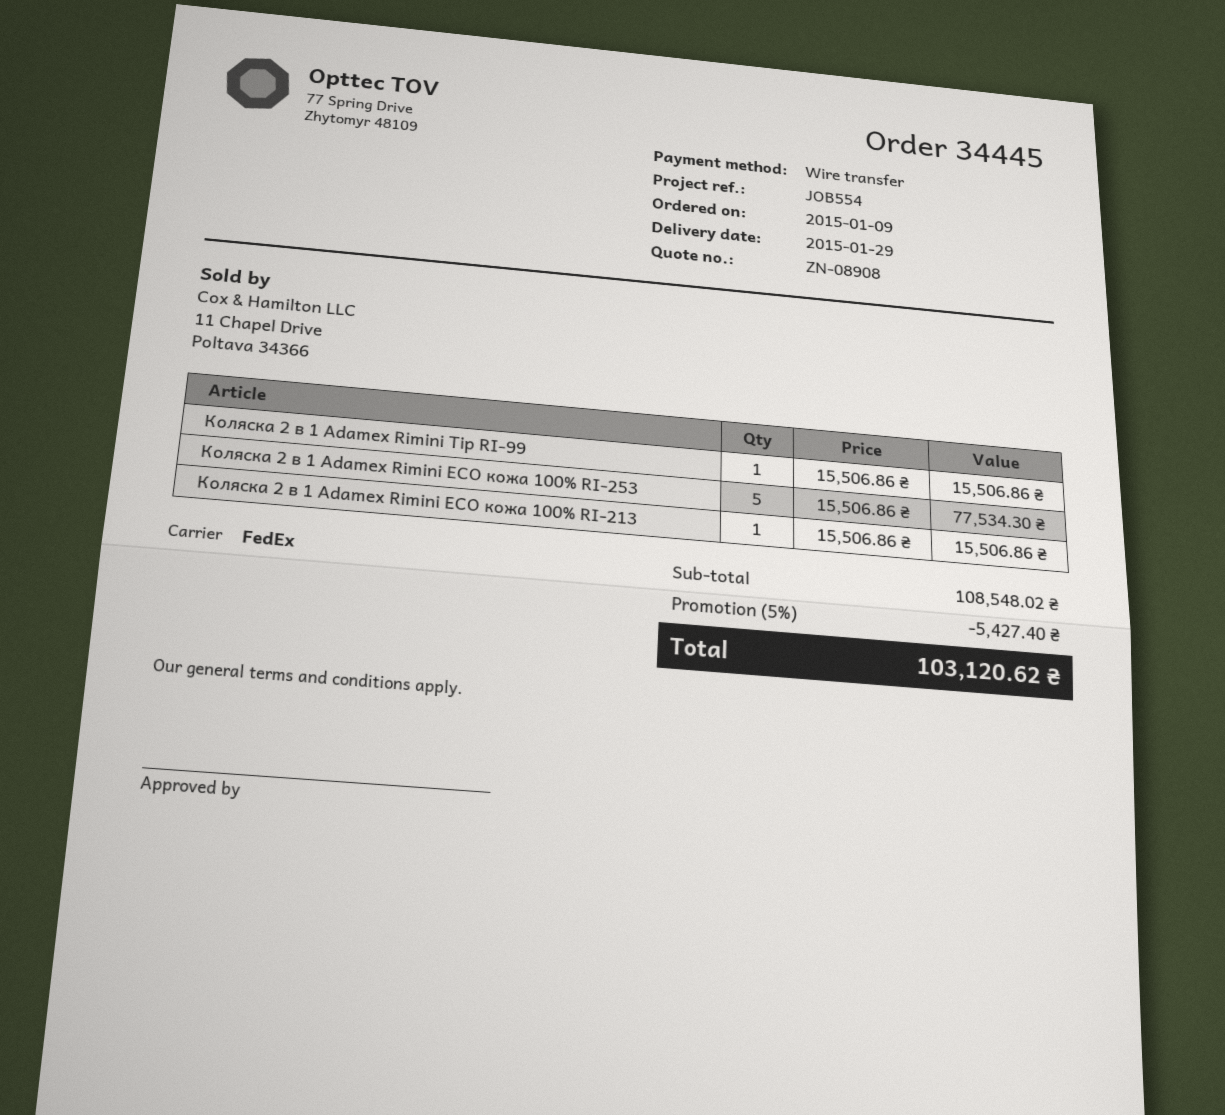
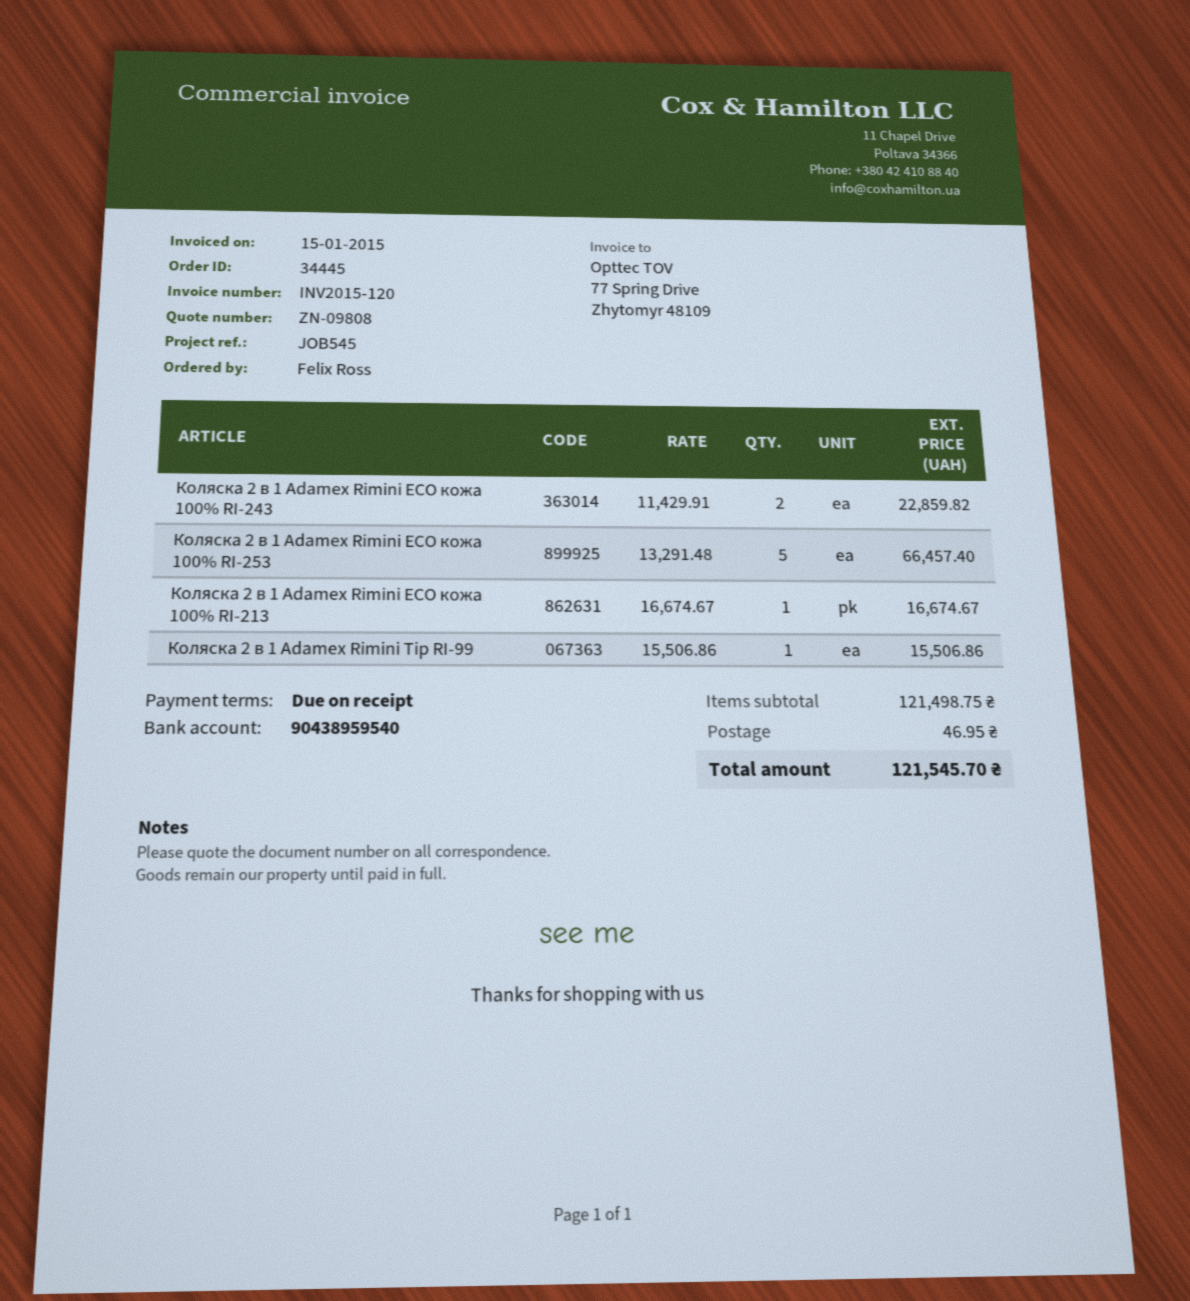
quote number: ZN-08908 -> ZN-09808
reference: JOB554 -> JOB545
Коляска 2 в 1 Adamex Rimini ECO кожа 100% RI-253: 5 x 15506.86 = 77534.30 -> 5 x 13291.48 = 66457.40
Коляска 2 в 1 Adamex Rimini ECO кожа 100% RI-213: 1 x 15506.86 = 15506.86 -> 1 x 16674.67 = 16674.67
Коляска 2 в 1 Adamex Rimini ECO кожа 100% RI-243: none -> 2 x 11429.91 = 22859.82
subtotal: 108548.02 -> 121498.75
discount: 5% = 5427.40 -> none
shipping: none -> 46.95
total: 103120.62 -> 121545.70

